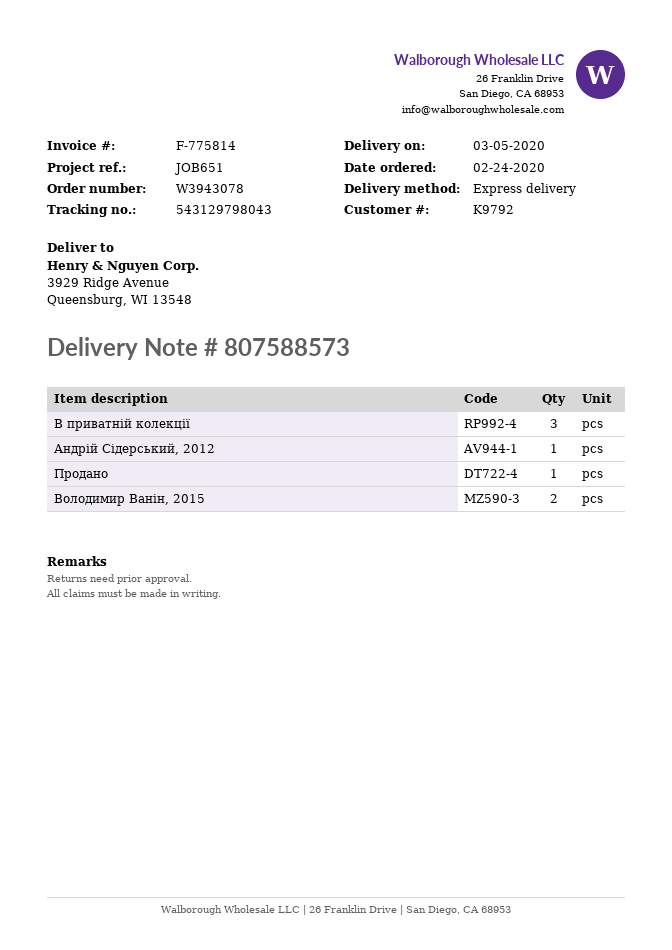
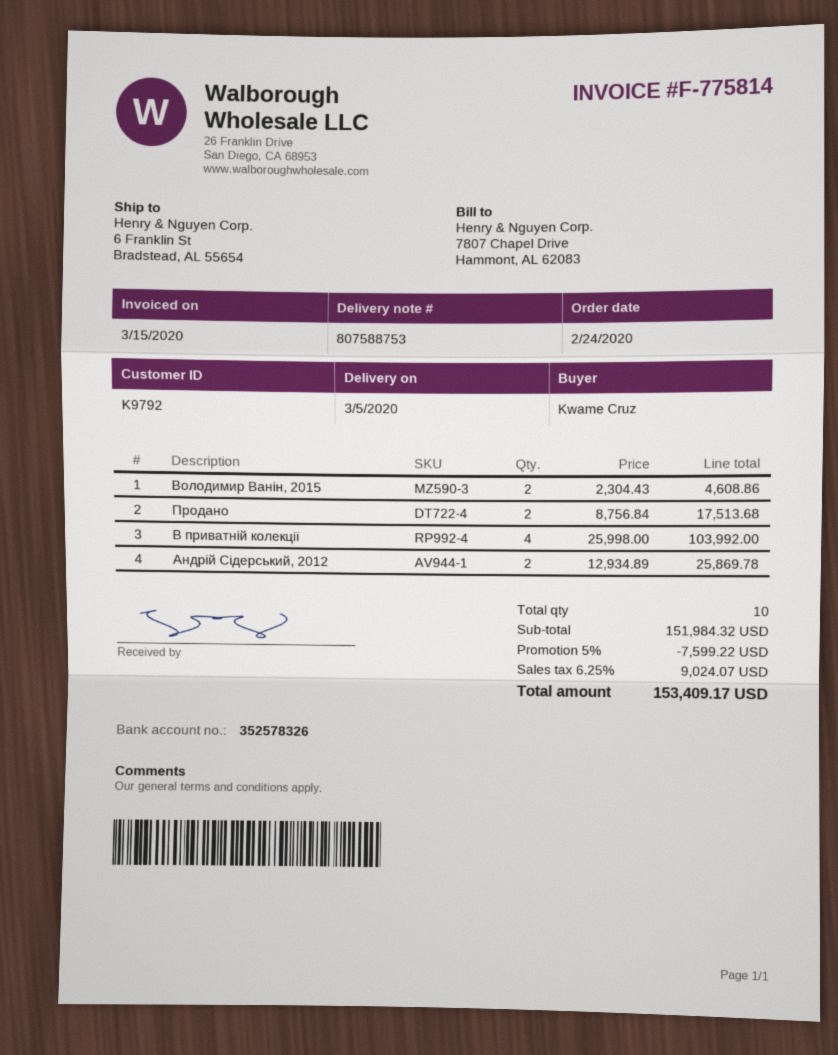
delivery note number: 807588573 -> 807588753
ship to: 3929 Ridge Avenue, Queensburg, WI 13548 -> 6 Franklin St, Bradstead, AL 55654
В приватній колекції: 3 -> 4
Андрій Сідерський, 2012: 1 -> 2
Продано: 1 -> 2

